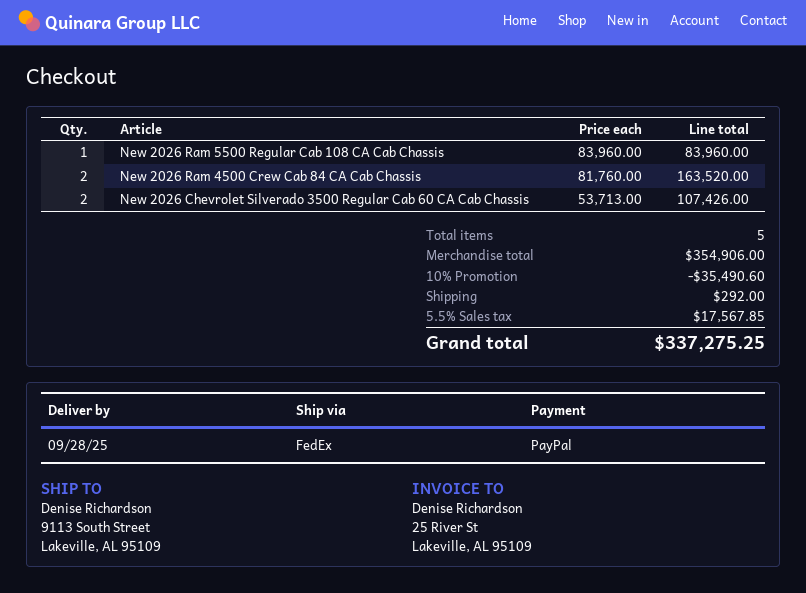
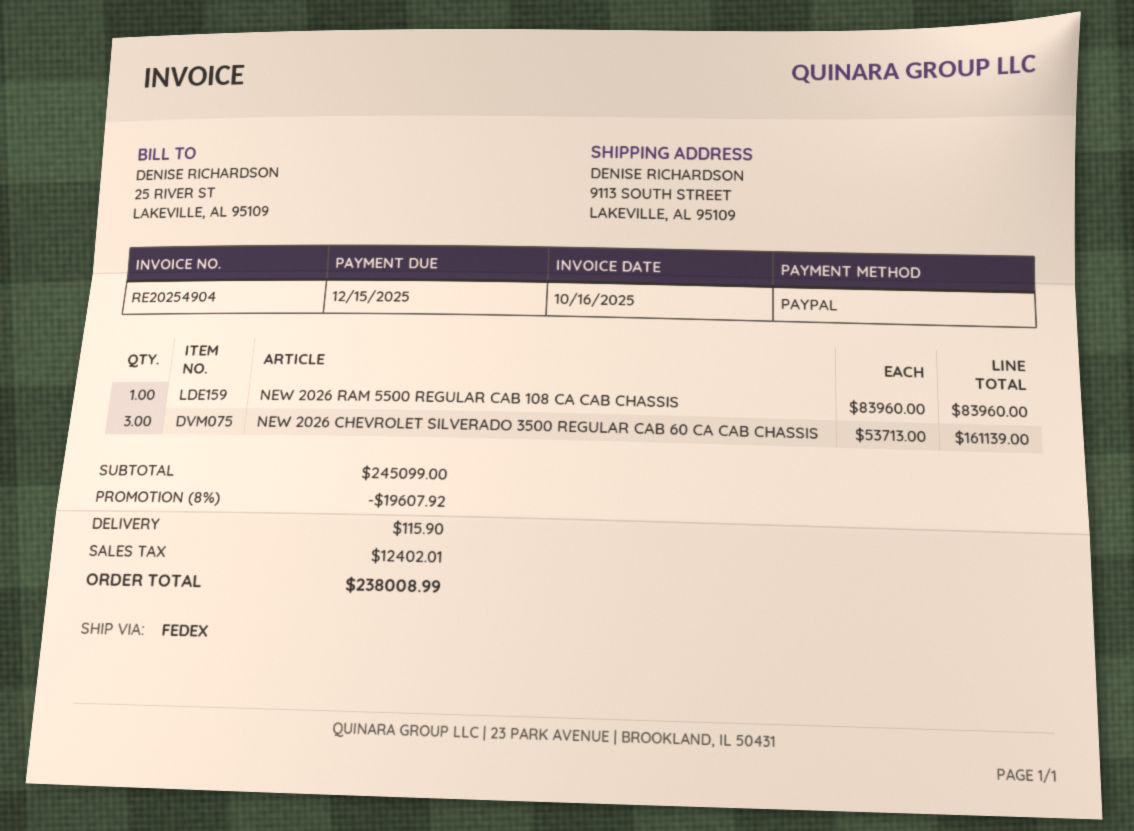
New 2026 Ram 4500 Crew Cab 84 CA Cab Chassis: 2 x 81760.00 = 163520.00 -> none
New 2026 Chevrolet Silverado 3500 Regular Cab 60 CA Cab Chassis: 2 x 53713.00 = 107426.00 -> 3 x 53713.00 = 161139.00
subtotal: 354906.00 -> 245099.00
discount: 10% = 35490.60 -> 8% = 19607.92
shipping: 292.00 -> 115.90
tax: 17567.85 -> 12402.01
total: 337275.25 -> 238008.99

